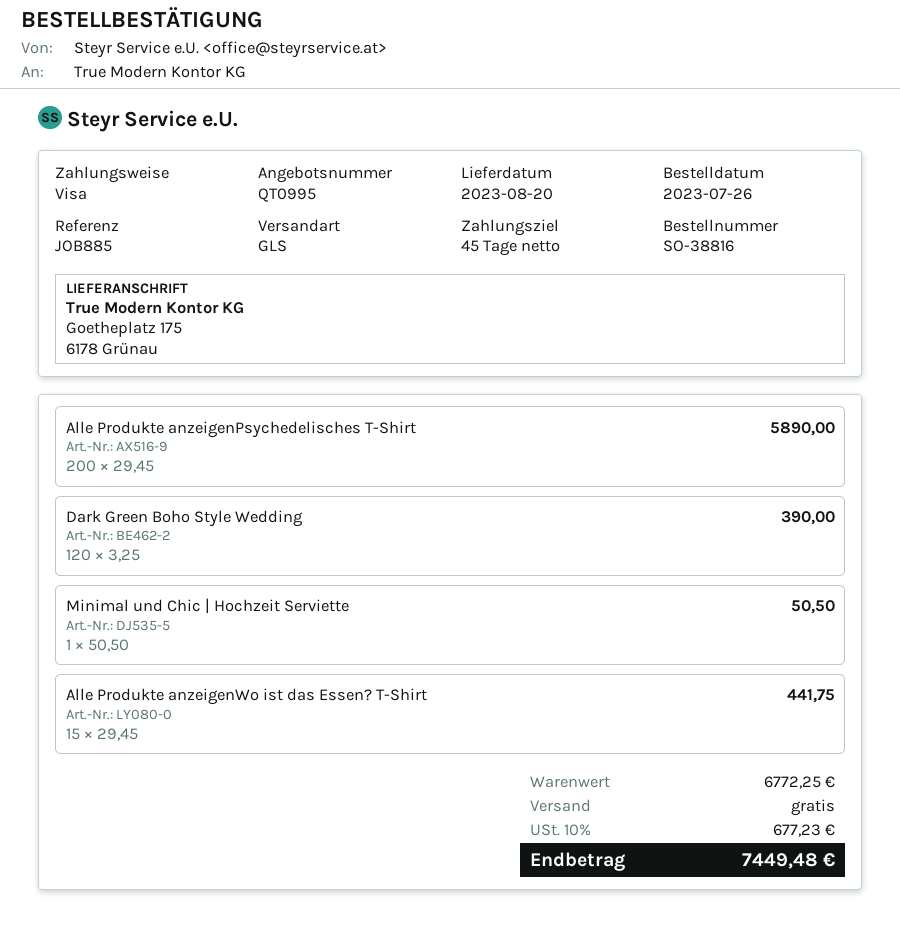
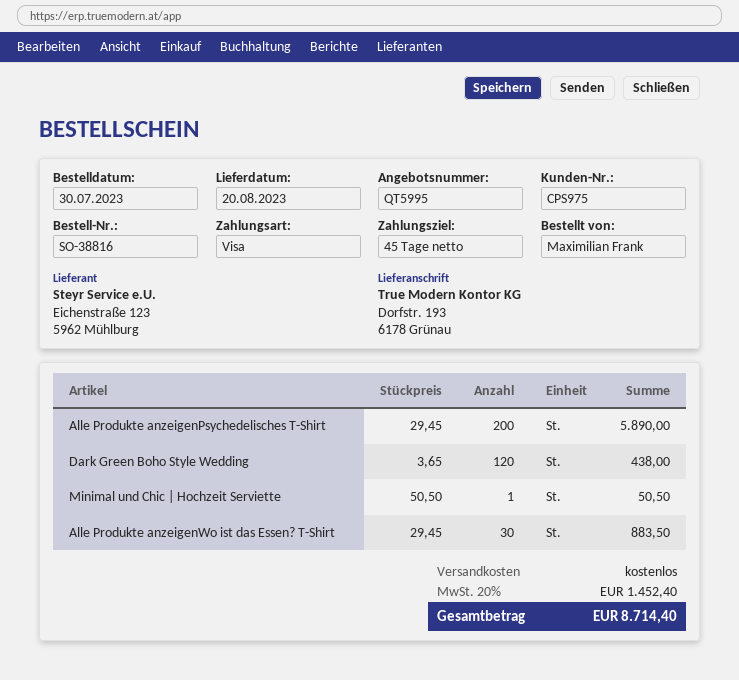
quote number: QT0995 -> QT5995
order date: 2023-07-26 -> 2023-07-30
ship to: Goetheplatz 175, 6178 Grünau -> Dorfstr. 193, 6178 Grünau
Dark Green Boho Style Wedding: 120 x 3.25 = 390.00 -> 120 x 3.65 = 438.00
Alle Produkte anzeigenWo ist das Essen? T-Shirt: 15 x 29.45 = 441.75 -> 30 x 29.45 = 883.50
tax: 10% = 677.23 -> 20% = 1452.40
total: 7449.48 -> 8714.40

